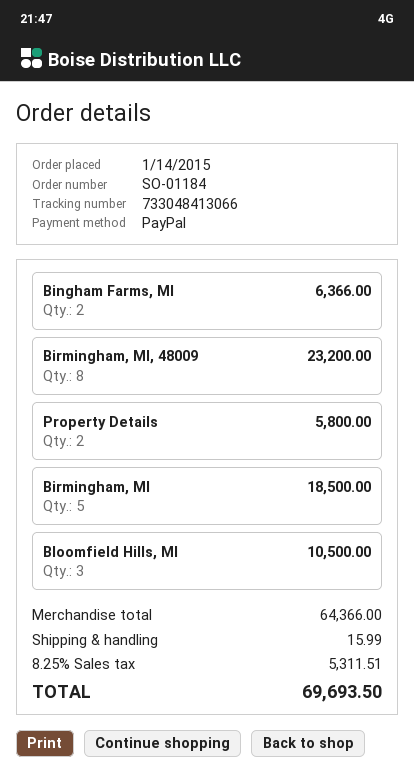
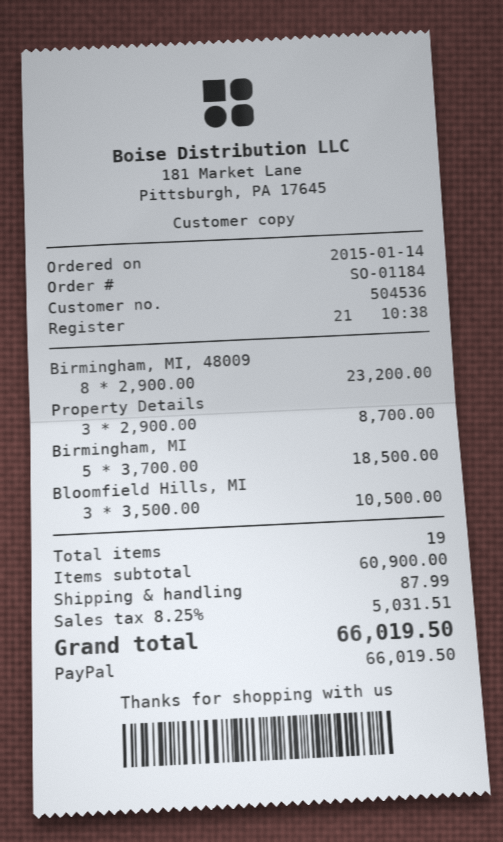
Bingham Farms, MI: 2 for 6366.00 -> none
Property Details: 2 for 5800.00 -> 3 for 8700.00
subtotal: 64366.00 -> 60900.00
shipping: 15.99 -> 87.99
tax: 8.25% = 5311.51 -> 8.25% = 5031.51
total: 69693.50 -> 66019.50

